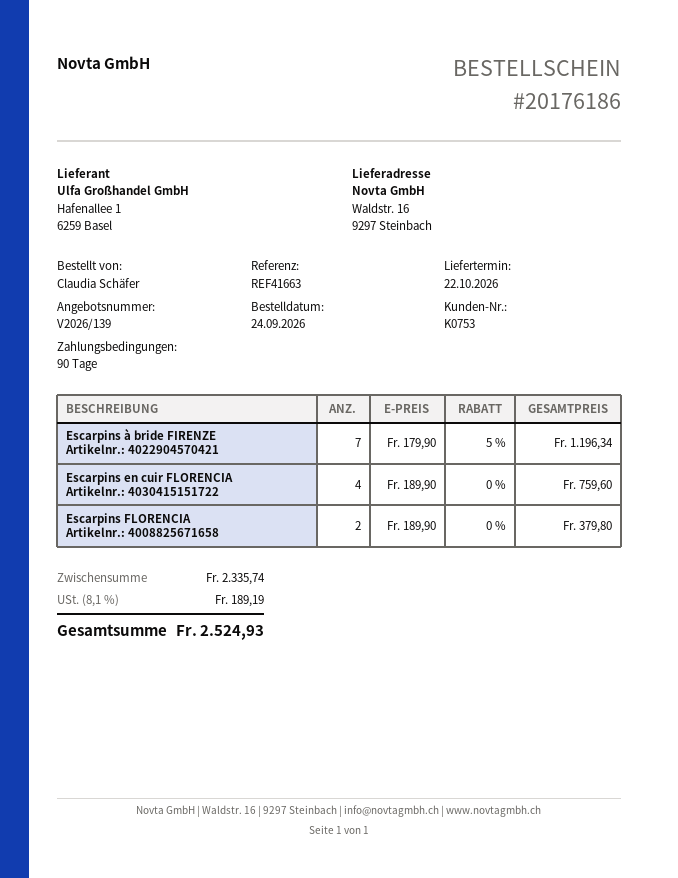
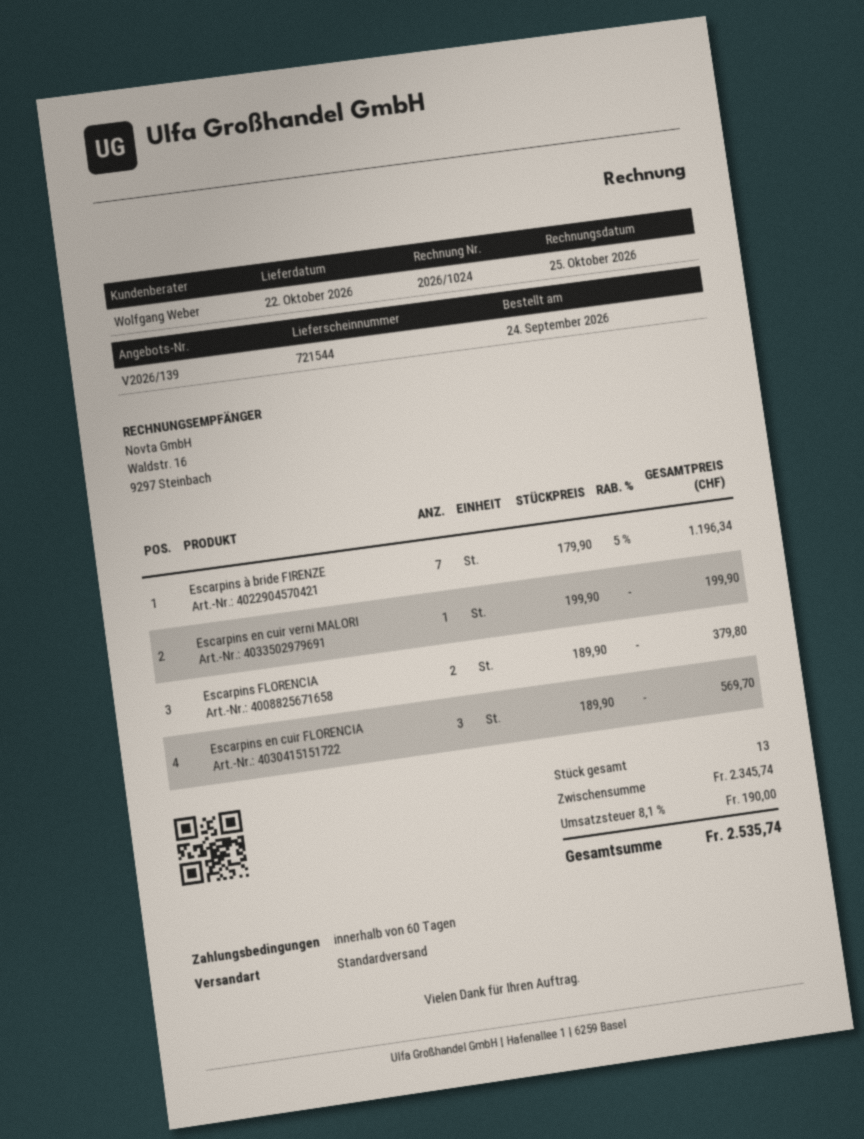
payment terms: 90 days -> 60 days
Escarpins en cuir FLORENCIA: 4 x 189.90 = 759.60 -> 3 x 189.90 = 569.70
Escarpins en cuir verni MALORI: none -> 1 x 199.90 = 199.90
subtotal: 2335.74 -> 2345.74
tax: 8.1% = 189.19 -> 8.1% = 190.00
total: 2524.93 -> 2535.74

